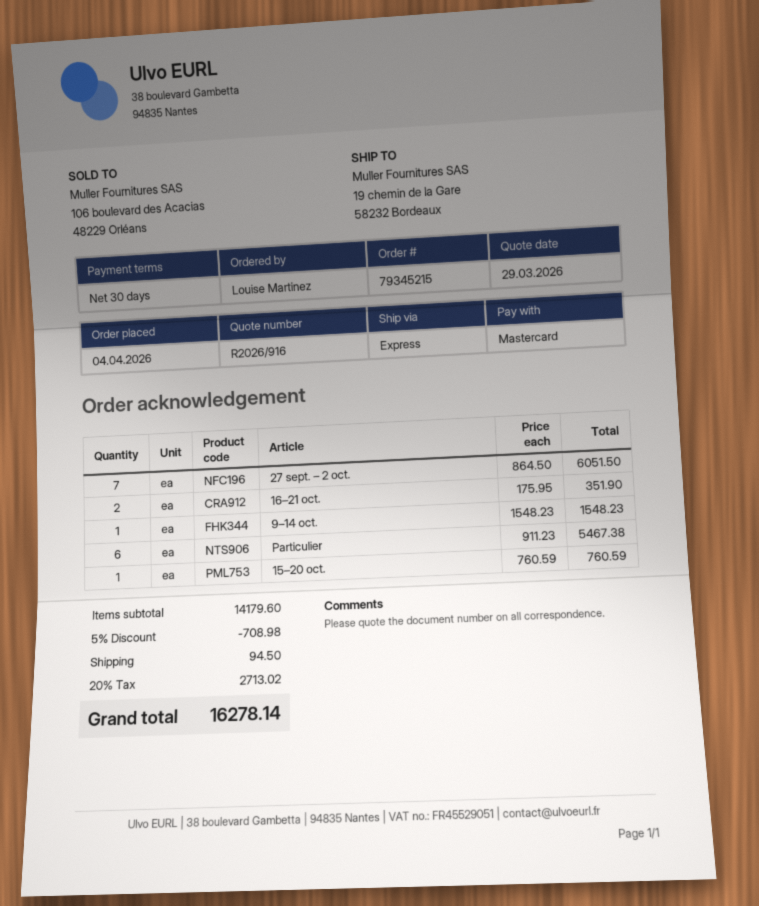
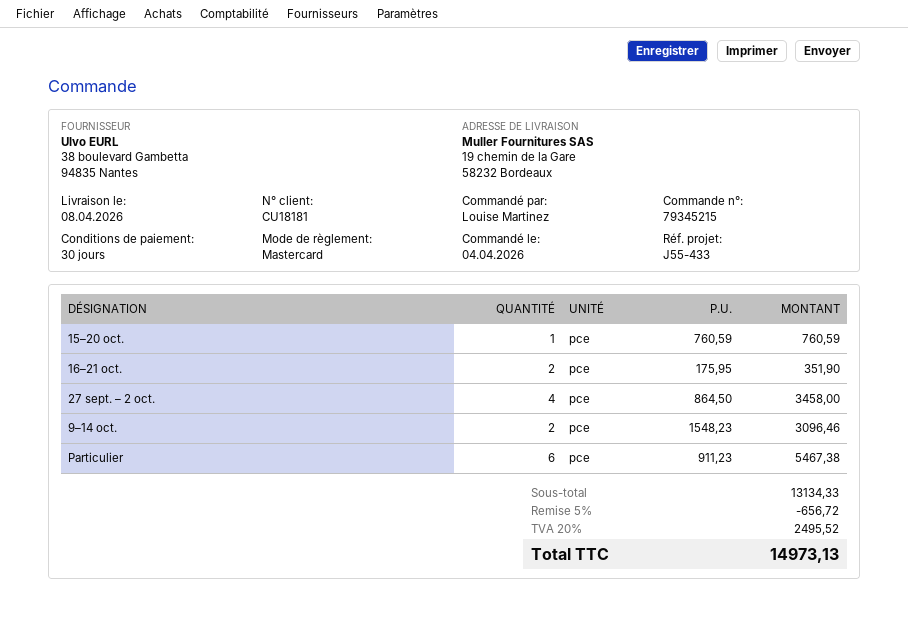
27 sept. – 2 oct.: 7 x 864.50 = 6051.50 -> 4 x 864.50 = 3458.00
9–14 oct.: 1 x 1548.23 = 1548.23 -> 2 x 1548.23 = 3096.46
subtotal: 14179.60 -> 13134.33
discount: 5% = 708.98 -> 5% = 656.72
shipping: 94.50 -> none
tax: 20% = 2713.02 -> 20% = 2495.52
total: 16278.14 -> 14973.13

